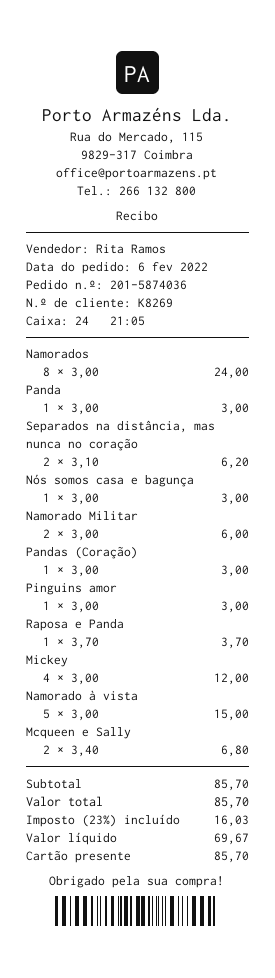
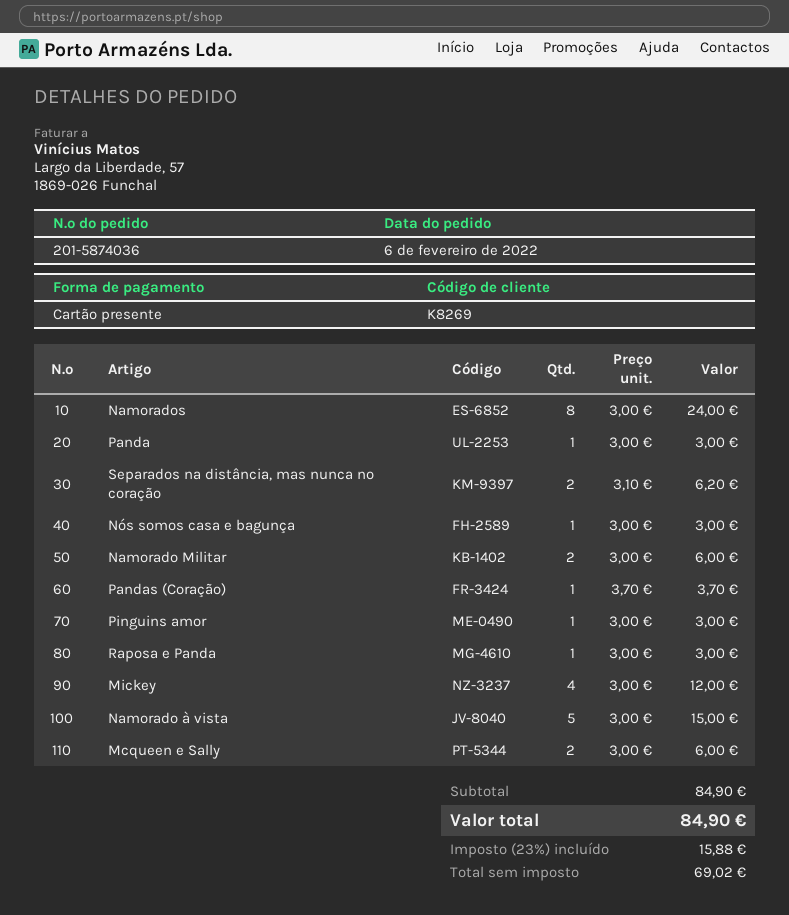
Pandas (Coração): 1 x 3.00 = 3.00 -> 1 x 3.70 = 3.70
Raposa e Panda: 1 x 3.70 = 3.70 -> 1 x 3.00 = 3.00
Mcqueen e Sally: 2 x 3.40 = 6.80 -> 2 x 3.00 = 6.00
subtotal: 85.70 -> 84.90
net: 69.67 -> 69.02
tax: 23% = 16.03 -> 23% = 15.88
total: 85.70 -> 84.90

